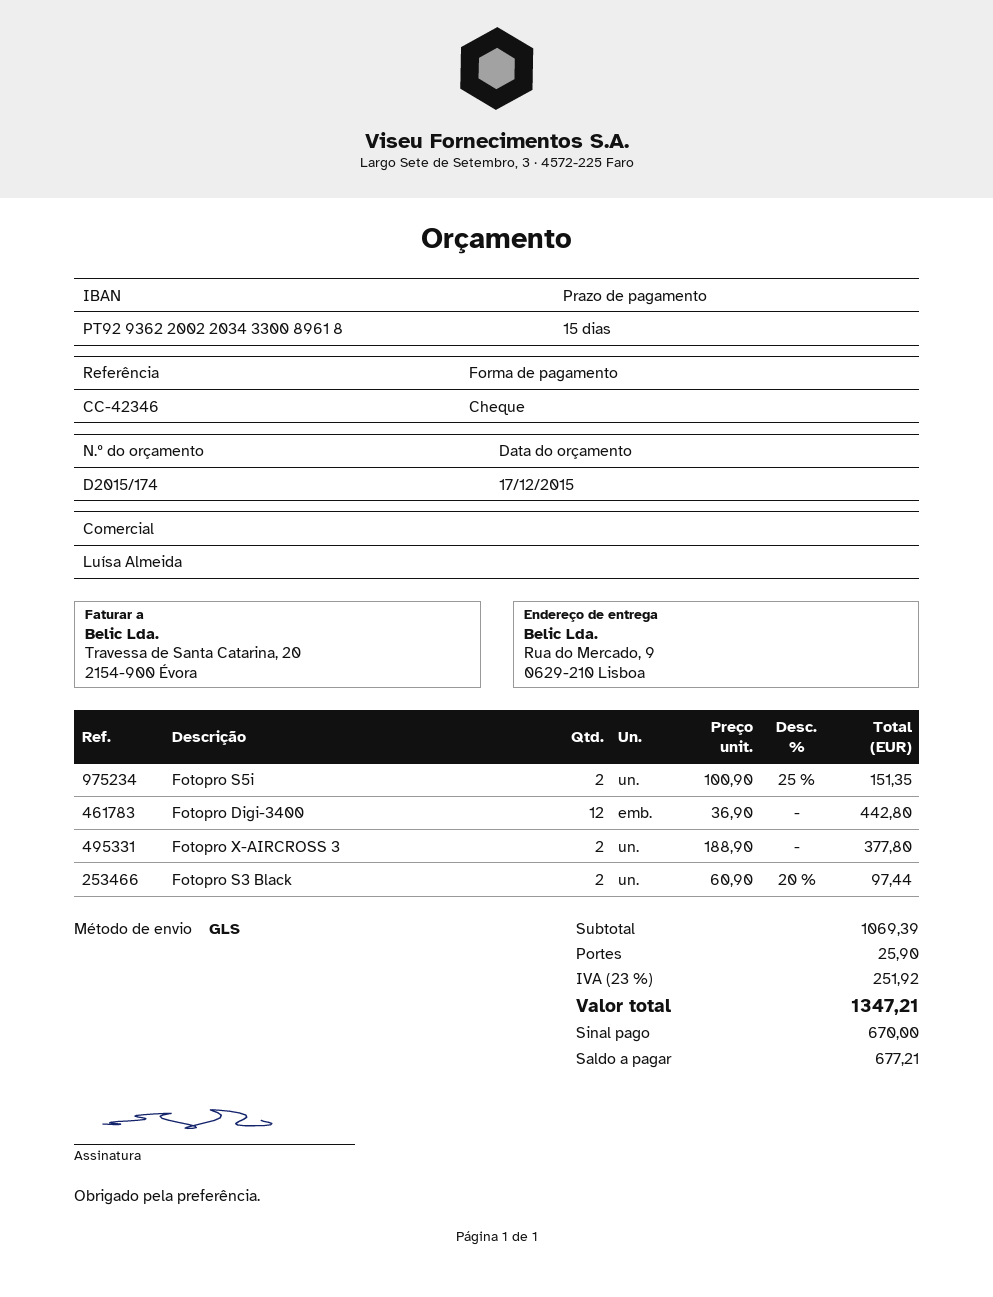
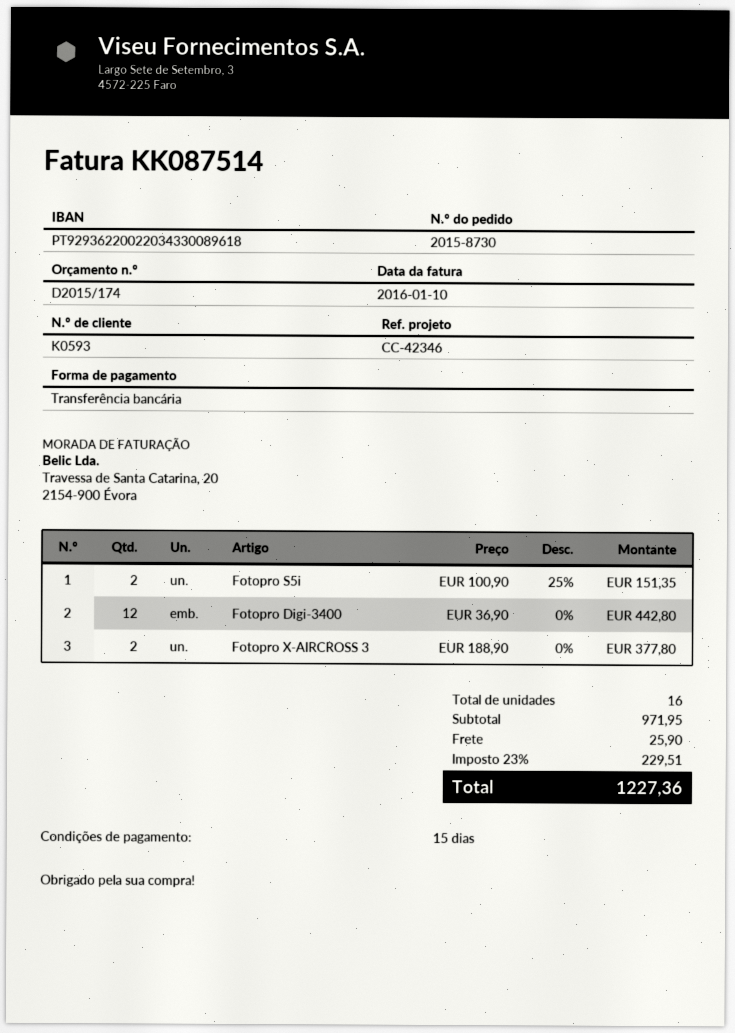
payment method: cheque -> bank transfer
Fotopro S3 Black: 2 x 60.90 - 20% = 97.44 -> none
subtotal: 1069.39 -> 971.95
tax: 23% = 251.92 -> 23% = 229.51
total: 1347.21 -> 1227.36

